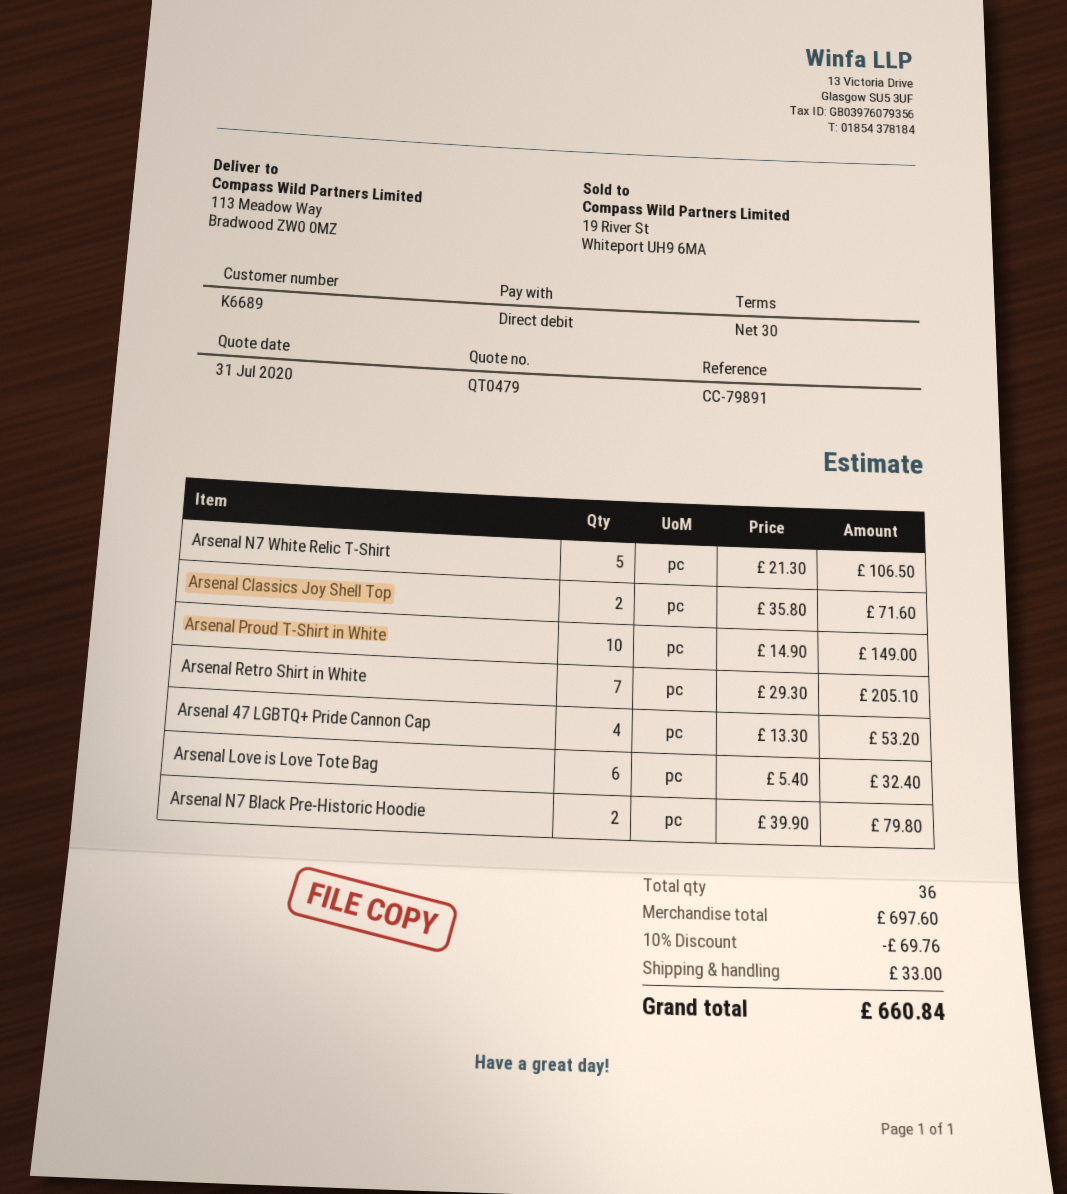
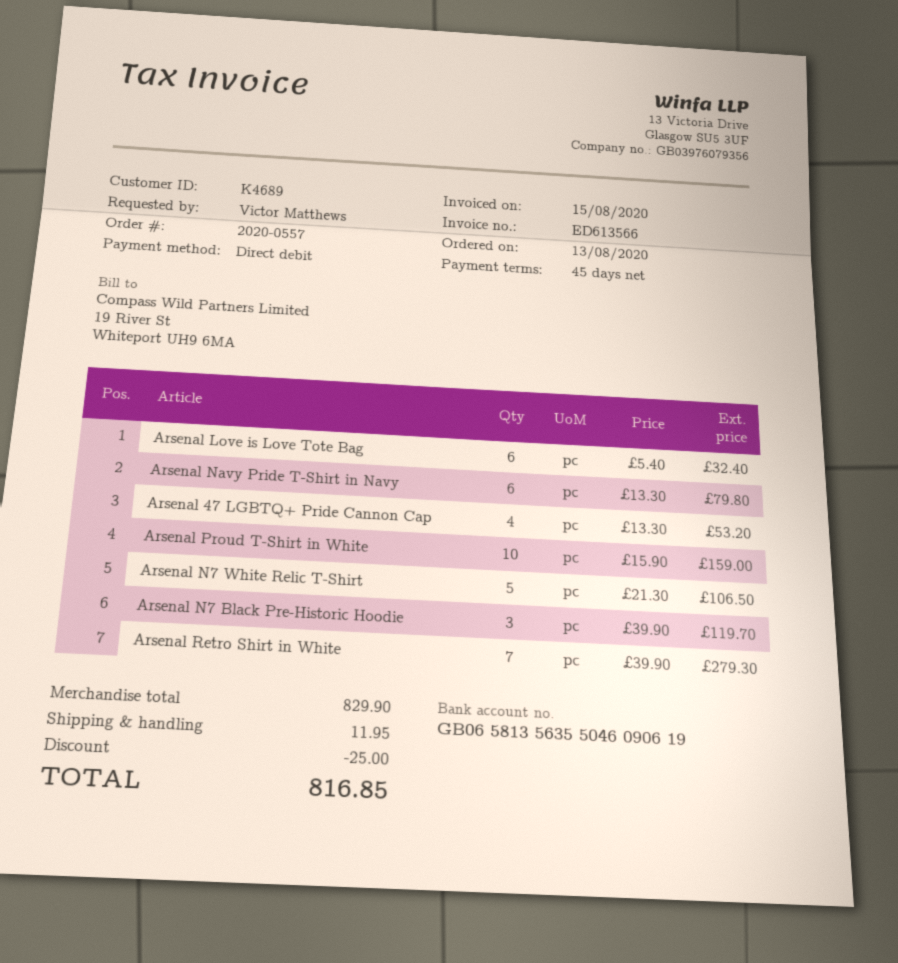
payment terms: 30 days -> 45 days
customer number: K6689 -> K4689
Arsenal Classics Joy Shell Top: 2 x 35.80 = 71.60 -> none
Arsenal Proud T-Shirt in White: 10 x 14.90 = 149.00 -> 10 x 15.90 = 159.00
Arsenal Retro Shirt in White: 7 x 29.30 = 205.10 -> 7 x 39.90 = 279.30
Arsenal N7 Black Pre-Historic Hoodie: 2 x 39.90 = 79.80 -> 3 x 39.90 = 119.70
Arsenal Navy Pride T-Shirt in Navy: none -> 6 x 13.30 = 79.80
subtotal: 697.60 -> 829.90
discount: 69.76 -> 25.00
shipping: 33.00 -> 11.95
total: 660.84 -> 816.85

